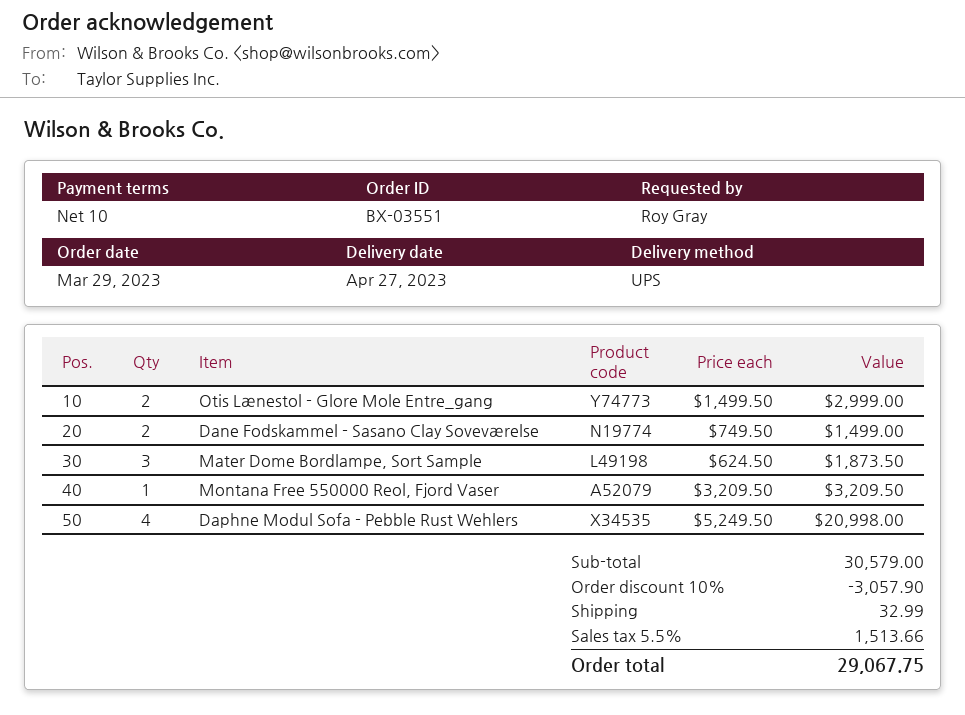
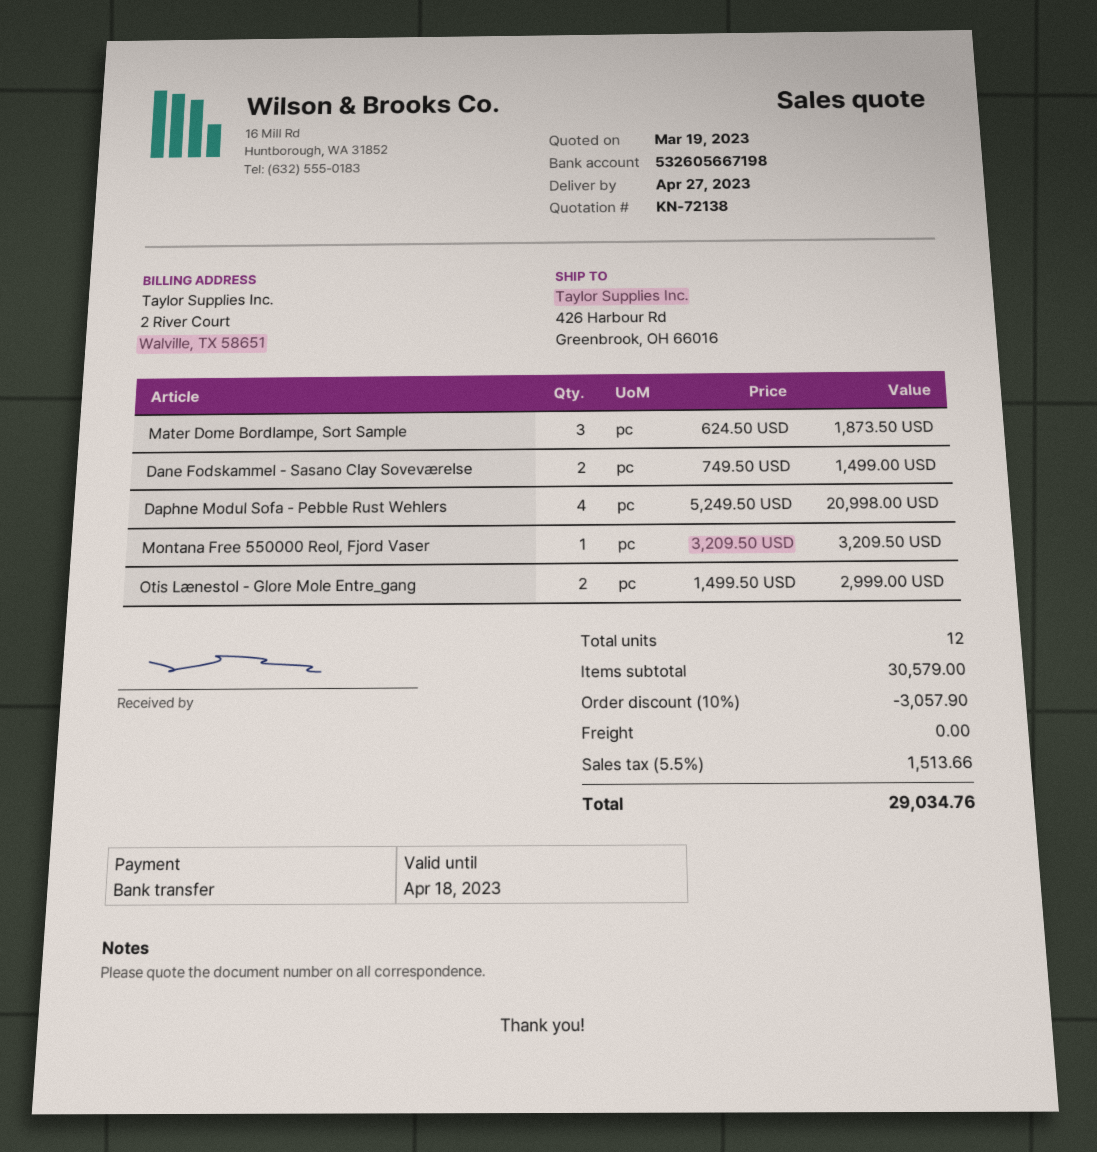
shipping: 32.99 -> 0.00
total: 29067.75 -> 29034.76

